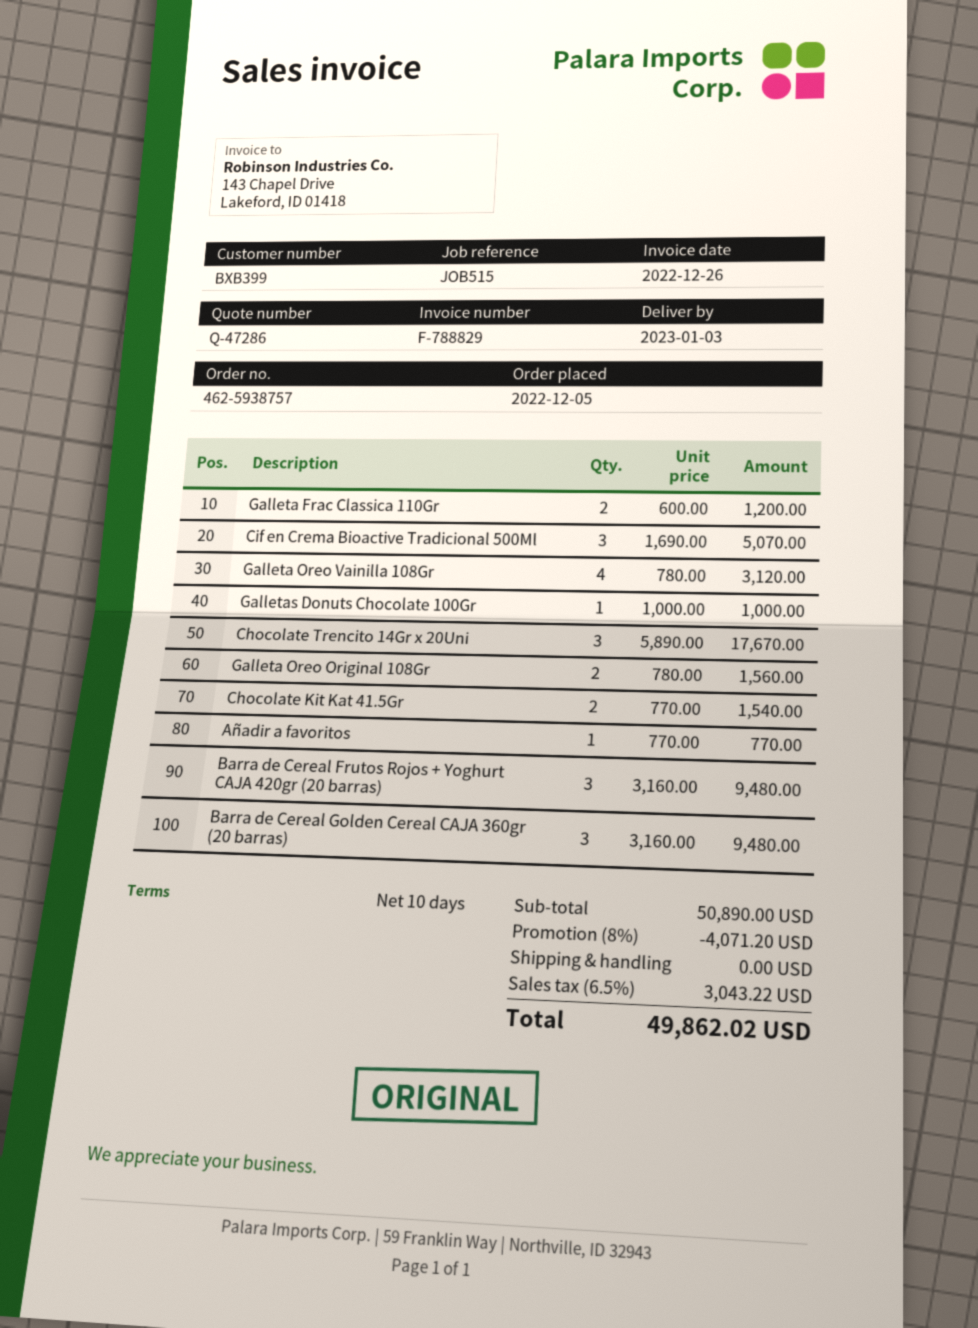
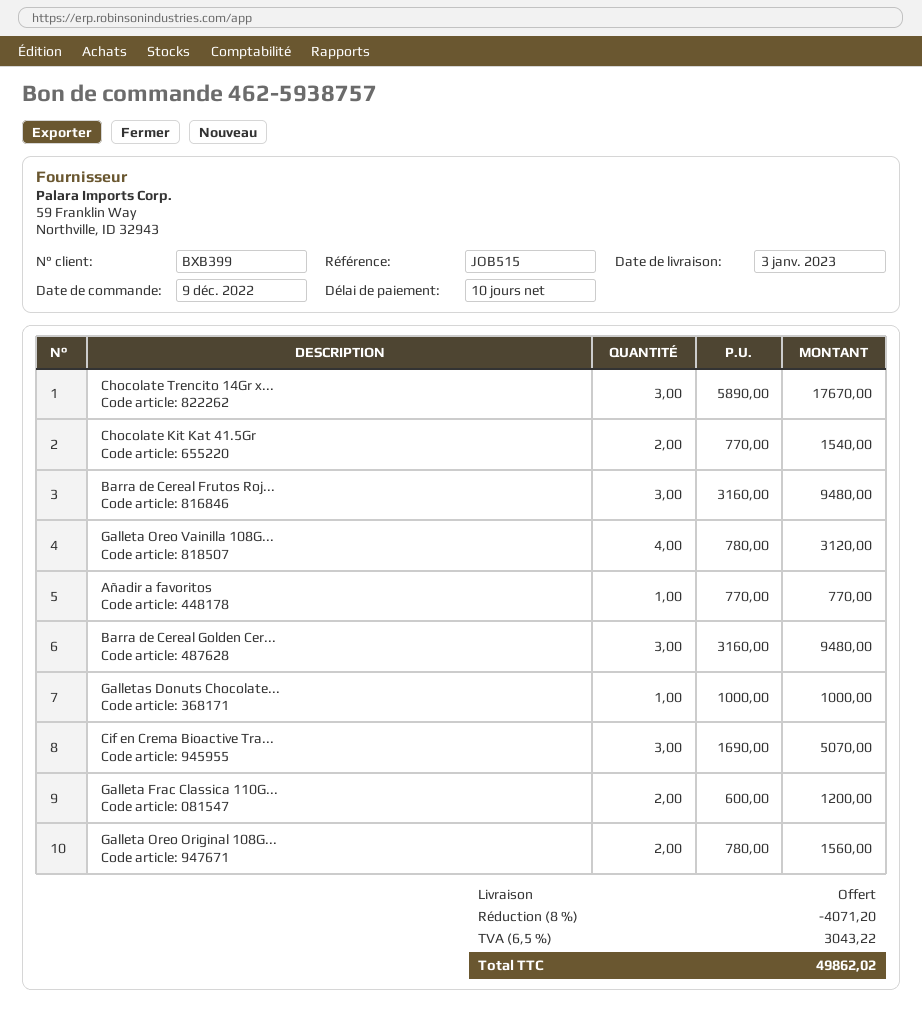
order date: 2022-12-05 -> 2022-12-09

